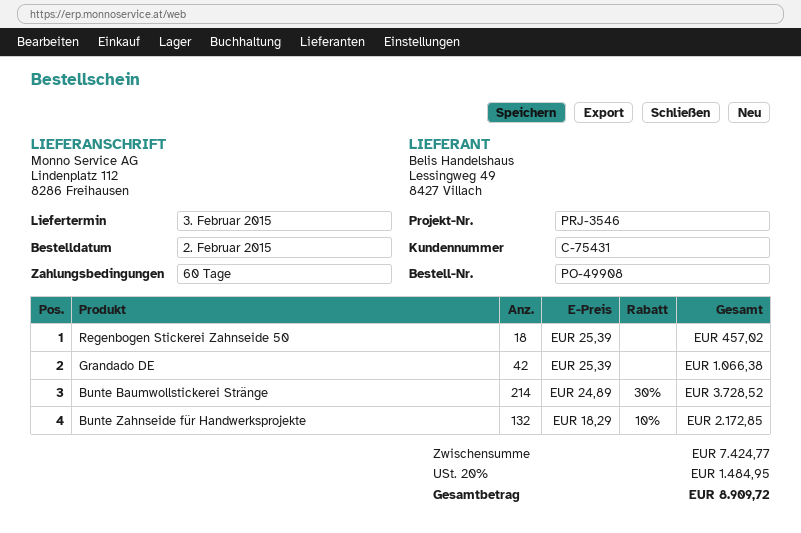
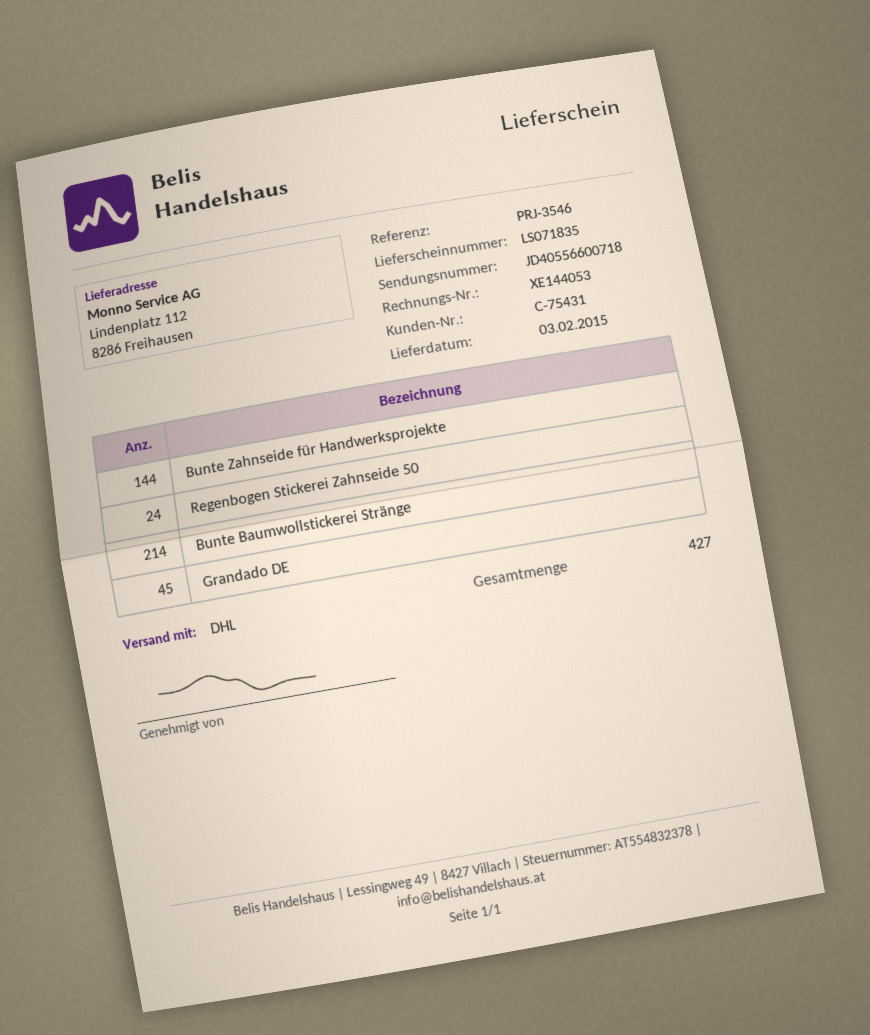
Regenbogen Stickerei Zahnseide 50: 18 -> 24
Grandado DE: 42 -> 45
Bunte Zahnseide für Handwerksprojekte: 132 -> 144

